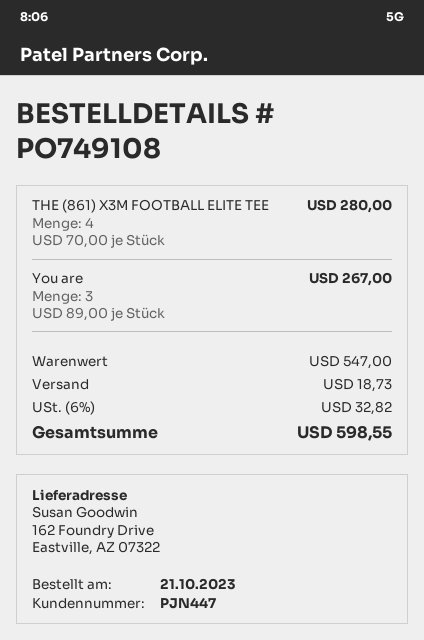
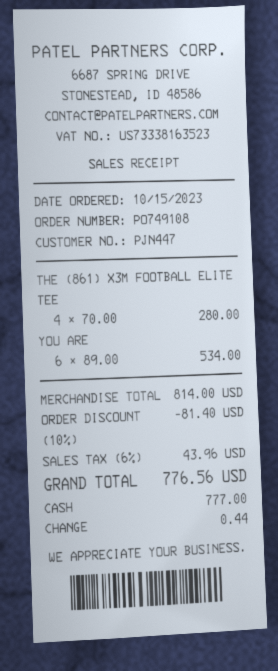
order date: 2023-10-21 -> 2023-10-15
You are: 3 x 89.00 = 267.00 -> 6 x 89.00 = 534.00
subtotal: 547.00 -> 814.00
discount: none -> 10% = 81.40
shipping: 18.73 -> none
tax: 6% = 32.82 -> 6% = 43.96
total: 598.55 -> 776.56

